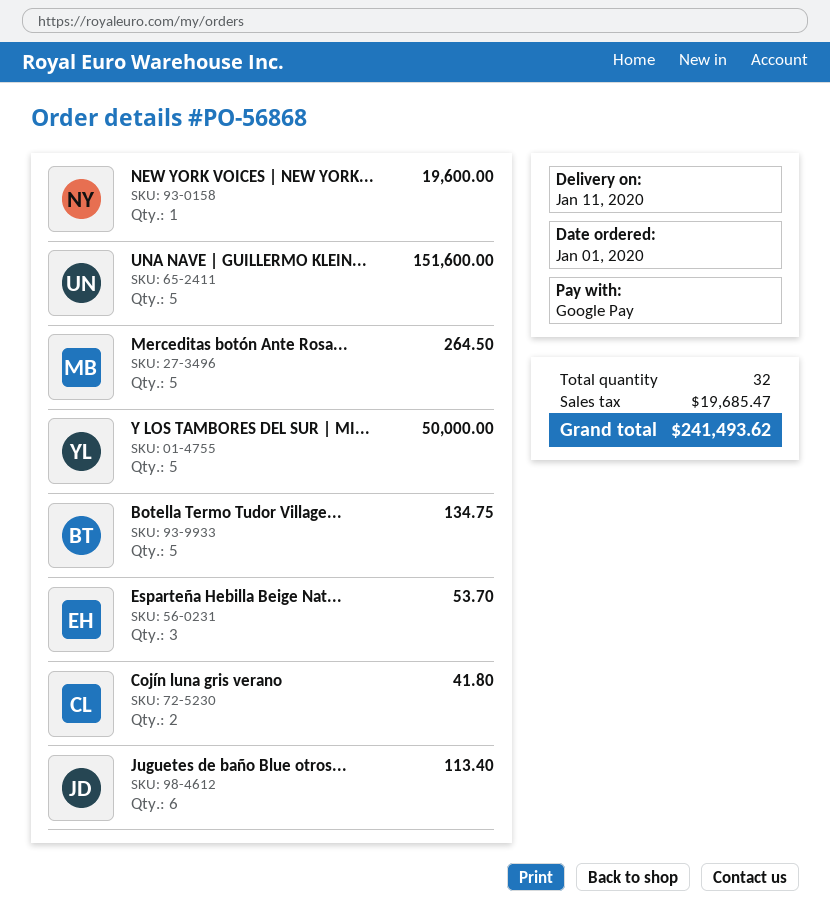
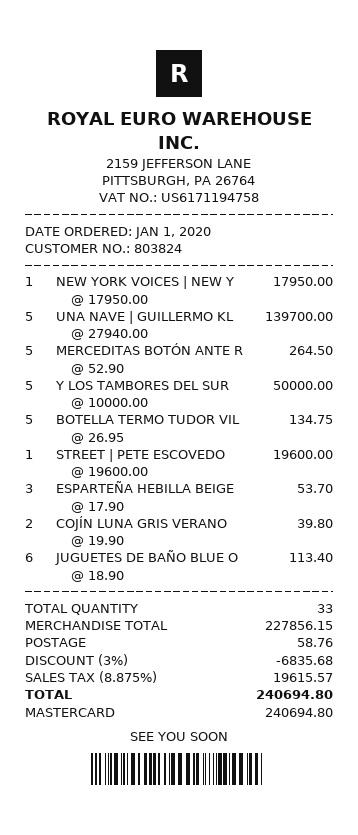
payment method: Google Pay -> Mastercard
NEW YORK VOICES | NEW YORK...: 1 for 19600.00 -> 1 for 17950.00
UNA NAVE | GUILLERMO KLEIN...: 5 for 151600.00 -> 5 for 139700.00
Cojín luna gris verano: 2 for 41.80 -> 2 for 39.80
STREET | PETE ESCOVEDO: none -> 1 for 19600.00
total quantity: 32 -> 33
discount: none -> 3% = 6835.68
shipping: none -> 58.76
tax: 19685.47 -> 19615.57
total: 241493.62 -> 240694.80

